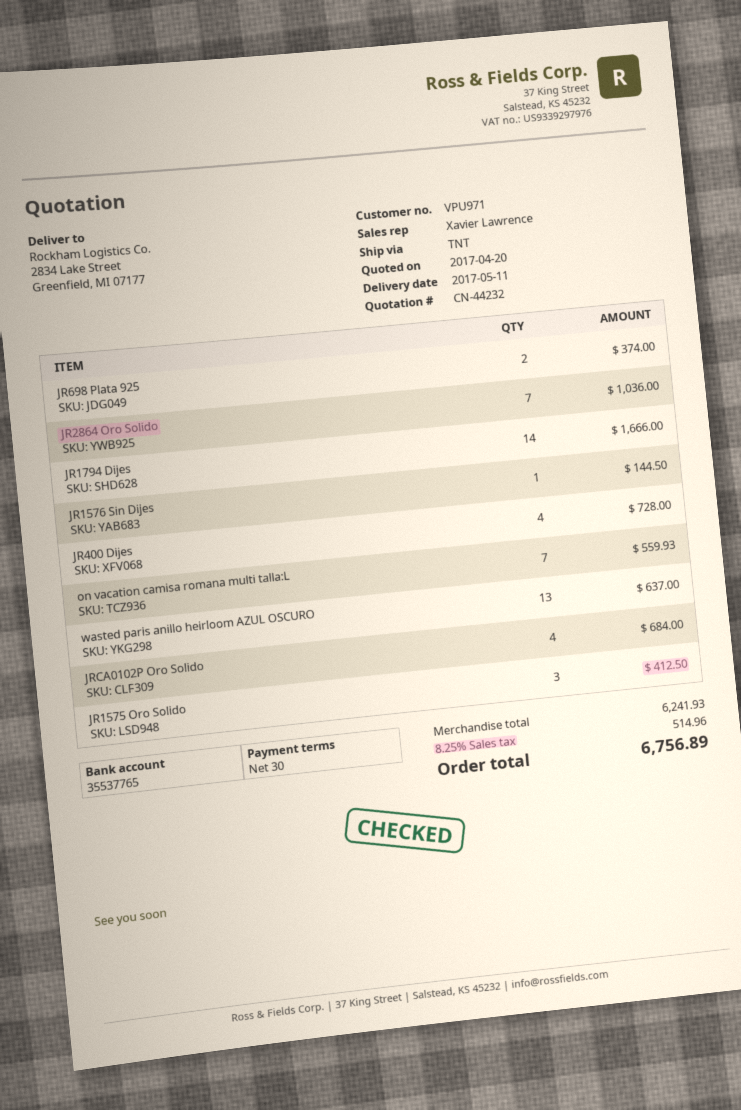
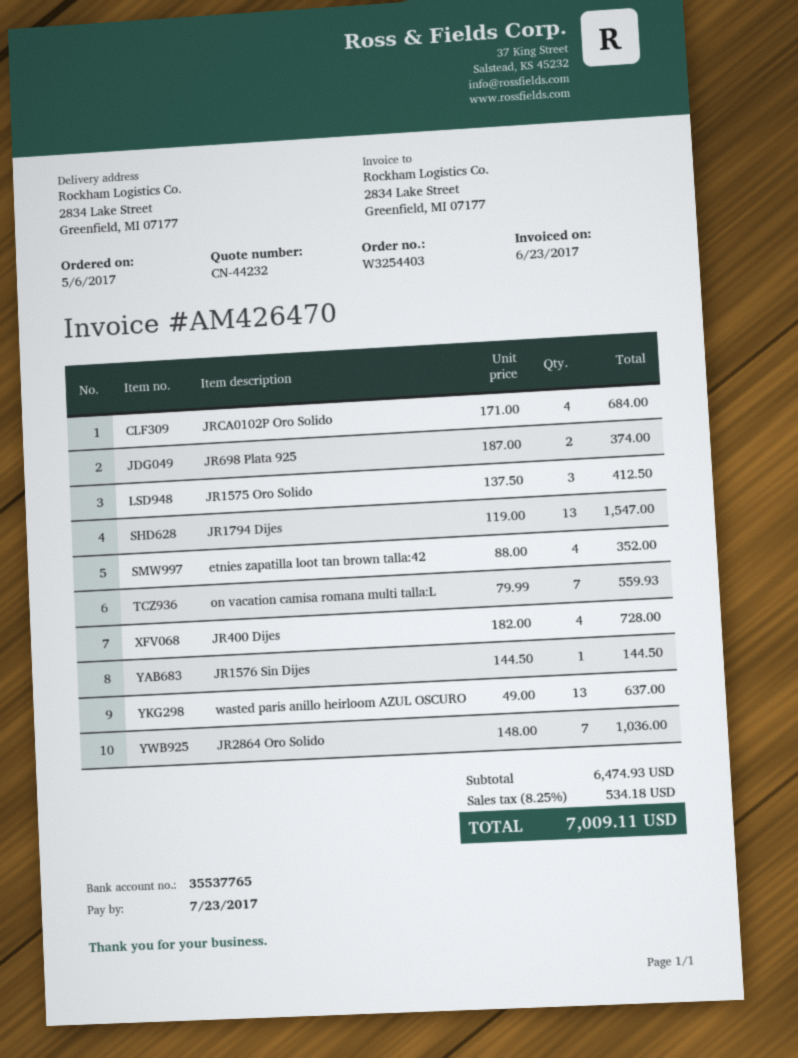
JR1794 Dijes: 14 for 1666.00 -> 13 for 1547.00
etnies zapatilla loot tan brown talla:42: none -> 4 for 352.00
subtotal: 6241.93 -> 6474.93
tax: 8.25% = 514.96 -> 8.25% = 534.18
total: 6756.89 -> 7009.11

